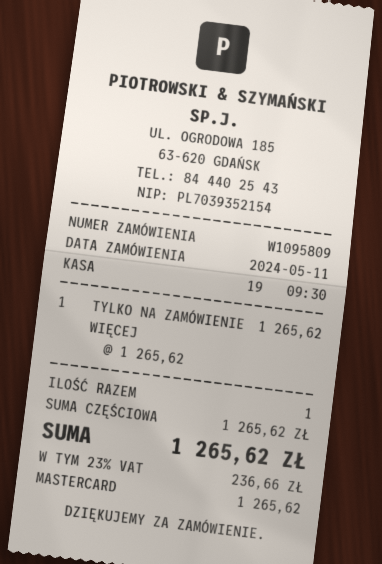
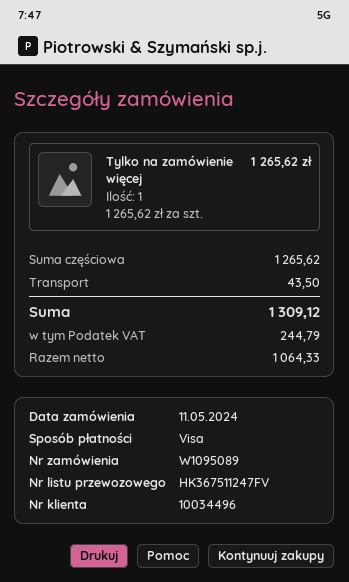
order number: W1095809 -> W1095089
payment method: Mastercard -> Visa
shipping: none -> 43.50
tax: 236.66 -> 244.79
total: 1265.62 -> 1309.12

